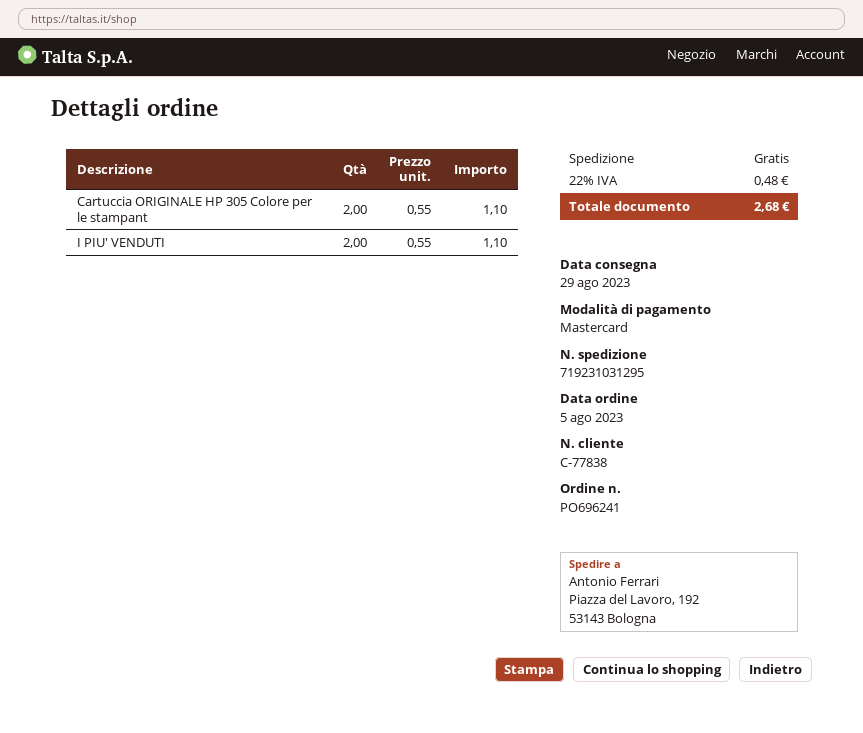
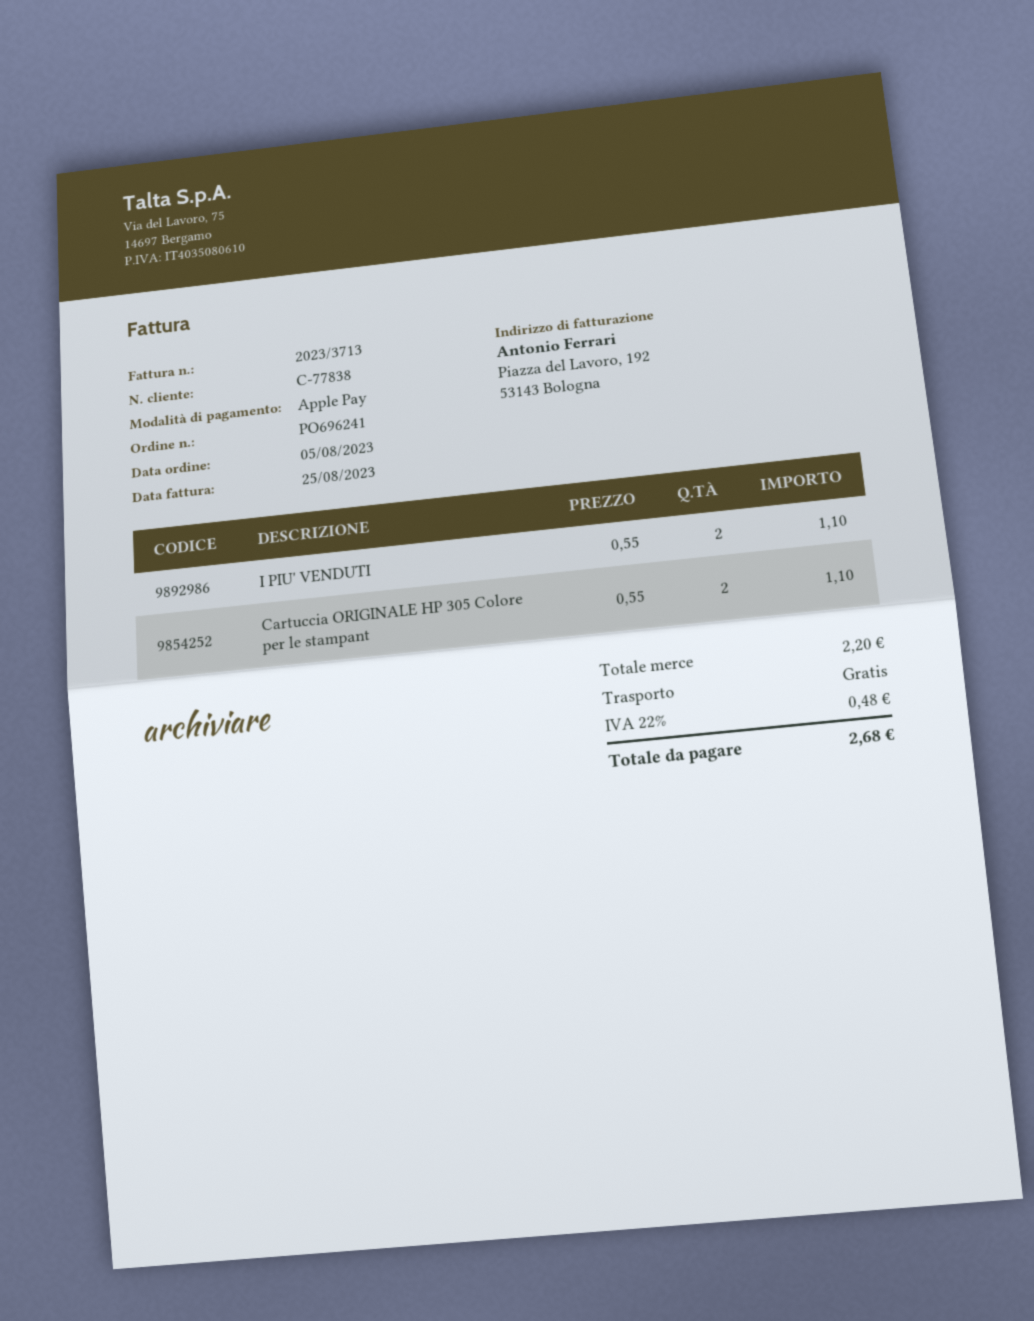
payment method: Mastercard -> Apple Pay

